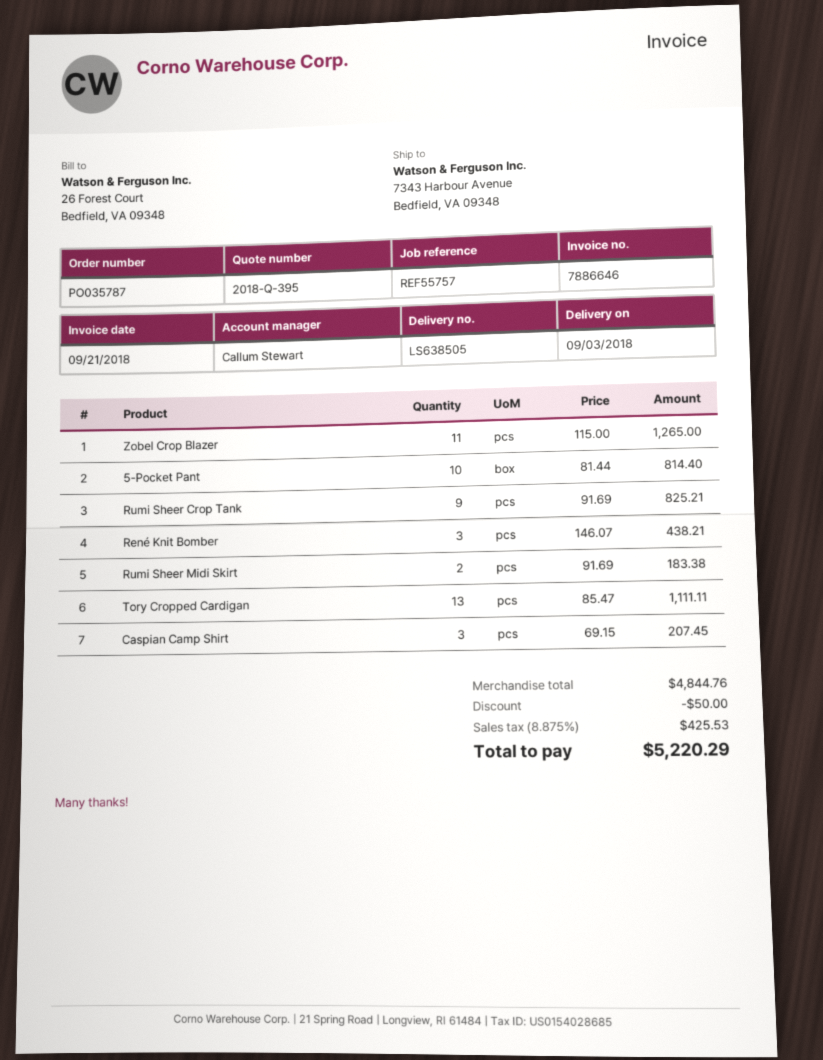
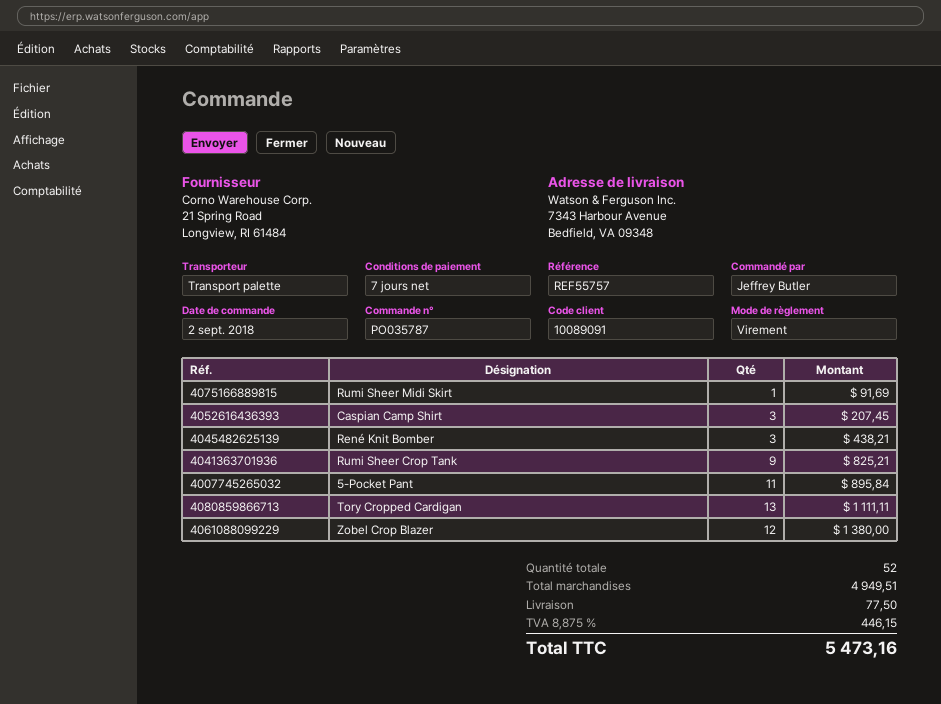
Zobel Crop Blazer: 11 for 1265.00 -> 12 for 1380.00
5-Pocket Pant: 10 for 814.40 -> 11 for 895.84
Rumi Sheer Midi Skirt: 2 for 183.38 -> 1 for 91.69
subtotal: 4844.76 -> 4949.51
discount: 50.00 -> none
shipping: none -> 77.50
tax: 8.875% = 425.53 -> 8.875% = 446.15
total: 5220.29 -> 5473.16

